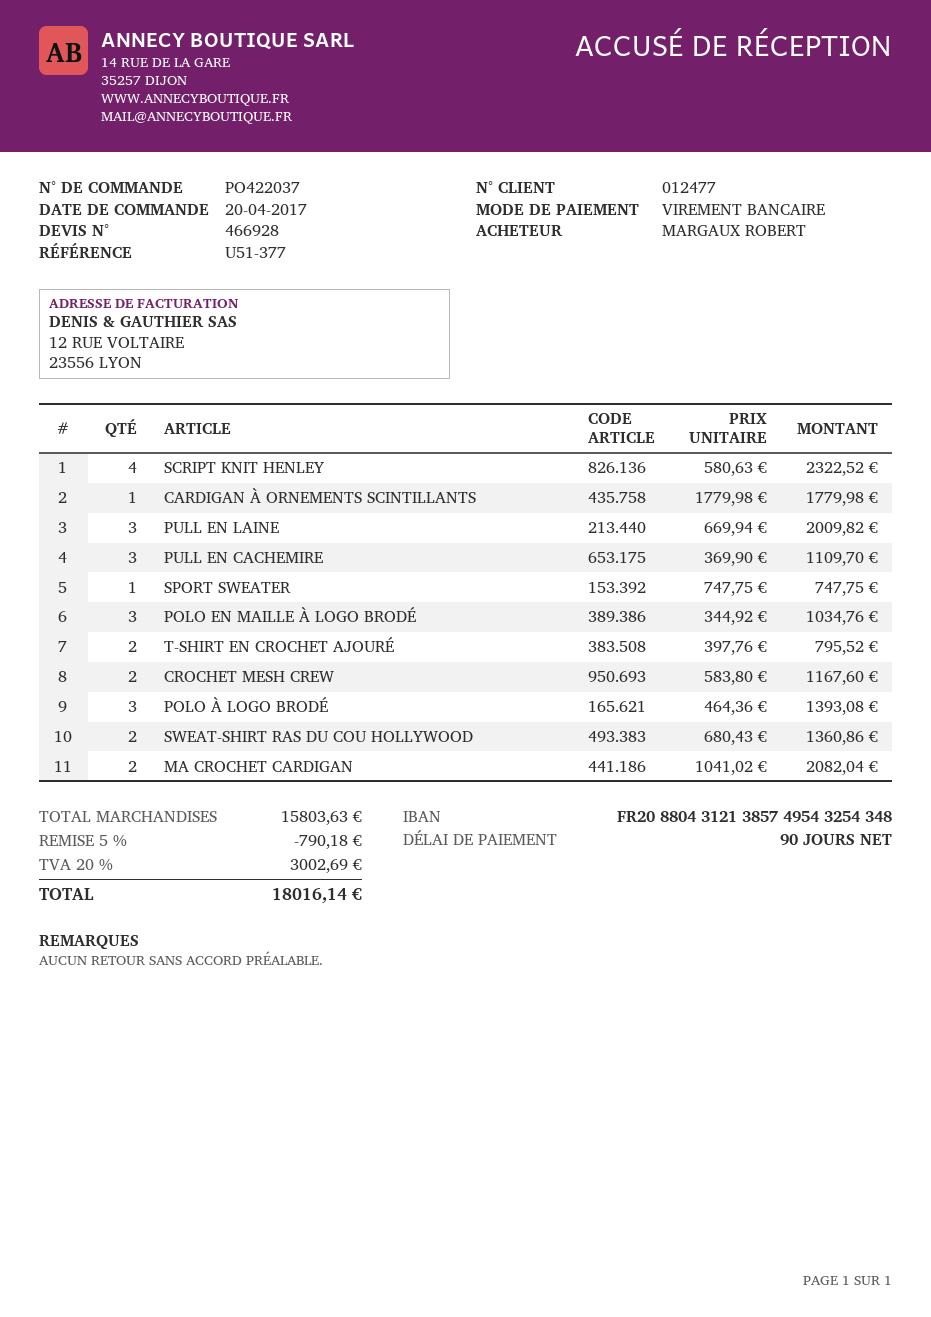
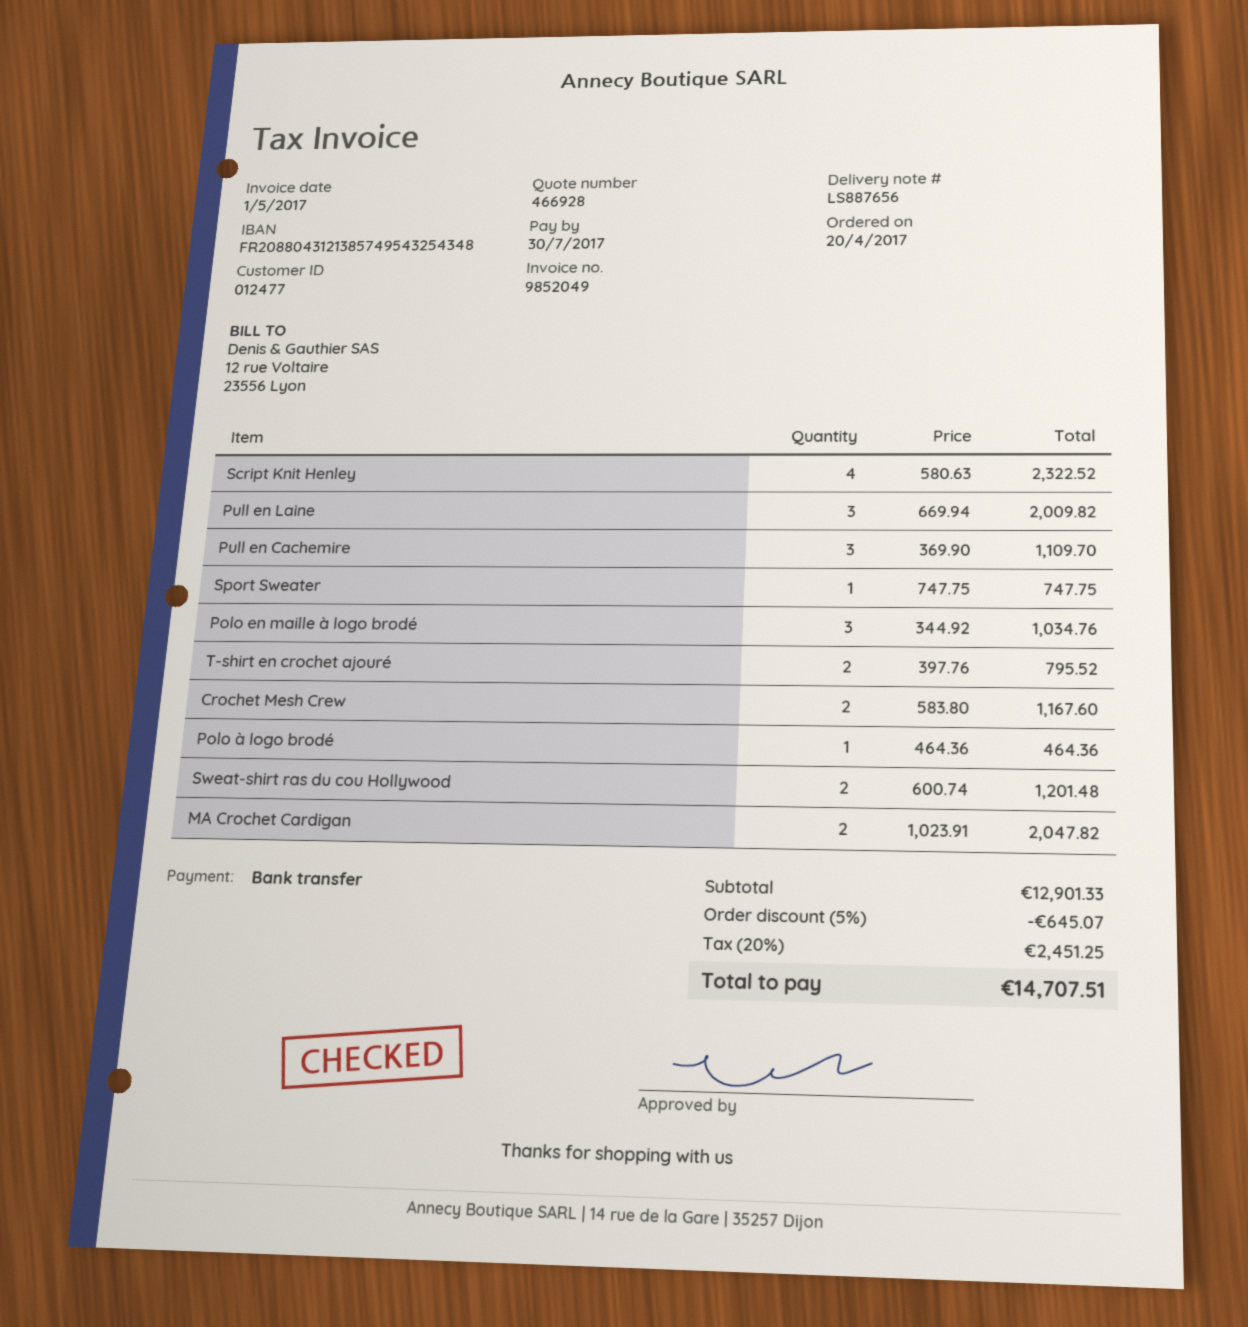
CARDIGAN À ORNEMENTS SCINTILLANTS: 1 x 1779.98 = 1779.98 -> none
POLO À LOGO BRODÉ: 3 x 464.36 = 1393.08 -> 1 x 464.36 = 464.36
SWEAT-SHIRT RAS DU COU HOLLYWOOD: 2 x 680.43 = 1360.86 -> 2 x 600.74 = 1201.48
MA CROCHET CARDIGAN: 2 x 1041.02 = 2082.04 -> 2 x 1023.91 = 2047.82
subtotal: 15803.63 -> 12901.33
discount: 5% = 790.18 -> 5% = 645.07
tax: 20% = 3002.69 -> 20% = 2451.25
total: 18016.14 -> 14707.51

